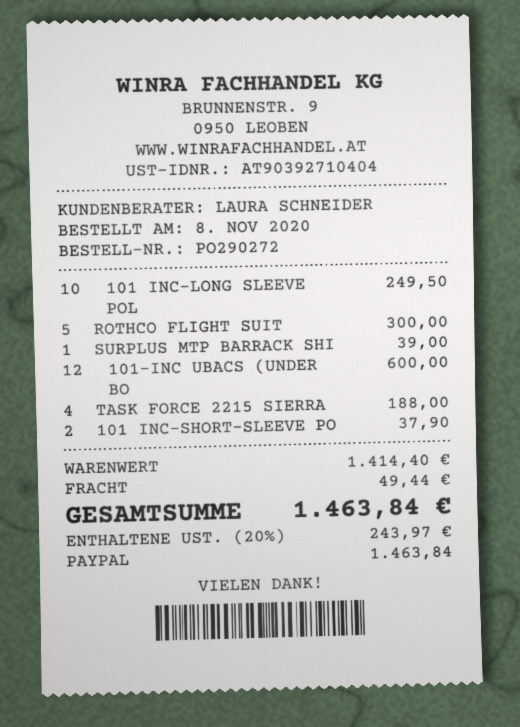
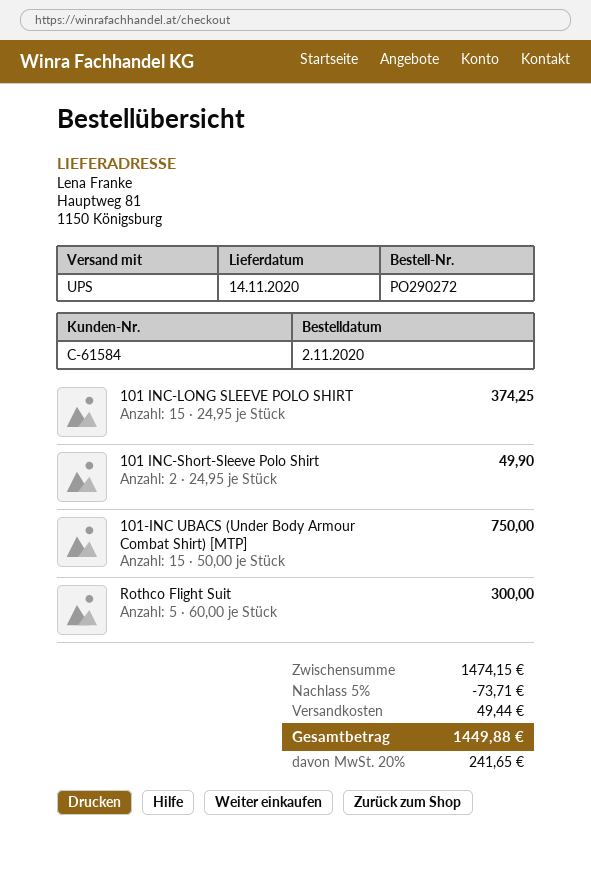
order date: 2020-11-08 -> 2020-11-02
101 INC-LONG SLEEVE POL: 10 for 249.50 -> 15 for 374.25
SURPLUS MTP BARRACK SHI: 1 for 39.00 -> none
101-INC UBACS (UNDER BO: 12 for 600.00 -> 15 for 750.00
TASK FORCE 2215 SIERRA: 4 for 188.00 -> none
101 INC-SHORT-SLEEVE PO: 2 for 37.90 -> 2 for 49.90
subtotal: 1414.40 -> 1474.15
discount: none -> 5% = 73.71
tax: 20% = 243.97 -> 20% = 241.65
total: 1463.84 -> 1449.88

